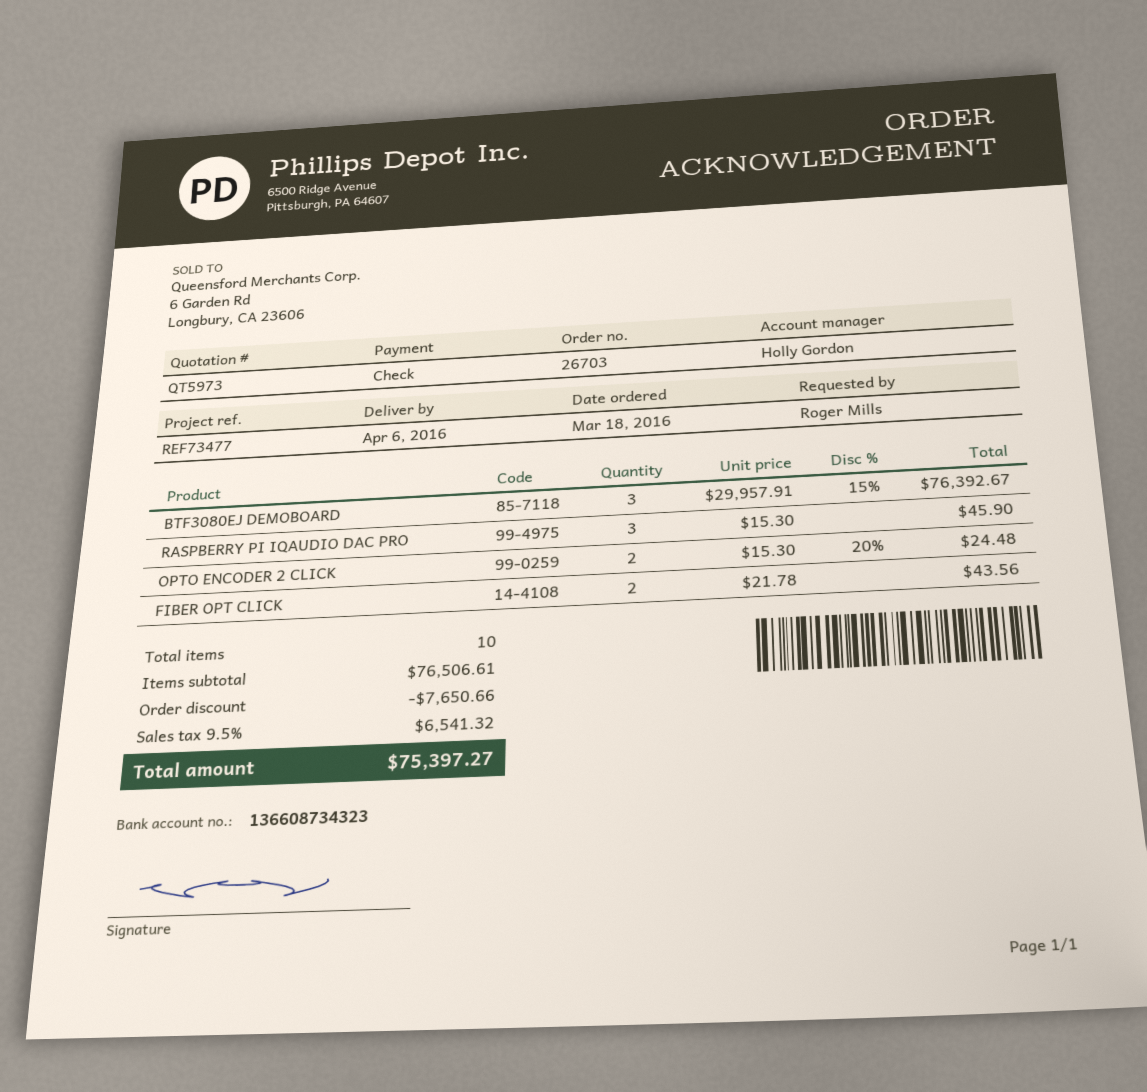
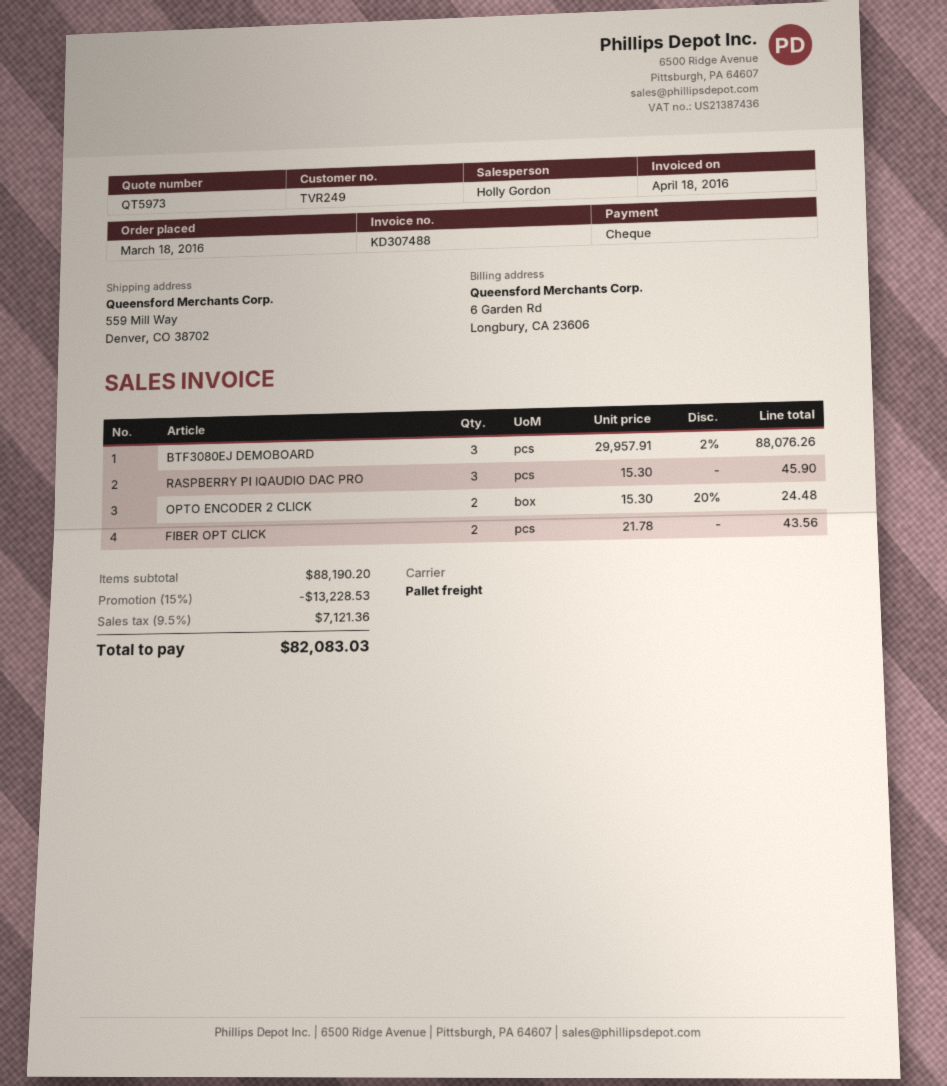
BTF3080EJ DEMOBOARD: 3 x 29957.91 - 15% = 76392.67 -> 3 x 29957.91 - 2% = 88076.26
subtotal: 76506.61 -> 88190.20
discount: 7650.66 -> 13228.53
tax: 9.5% = 6541.32 -> 9.5% = 7121.36
total: 75397.27 -> 82083.03

